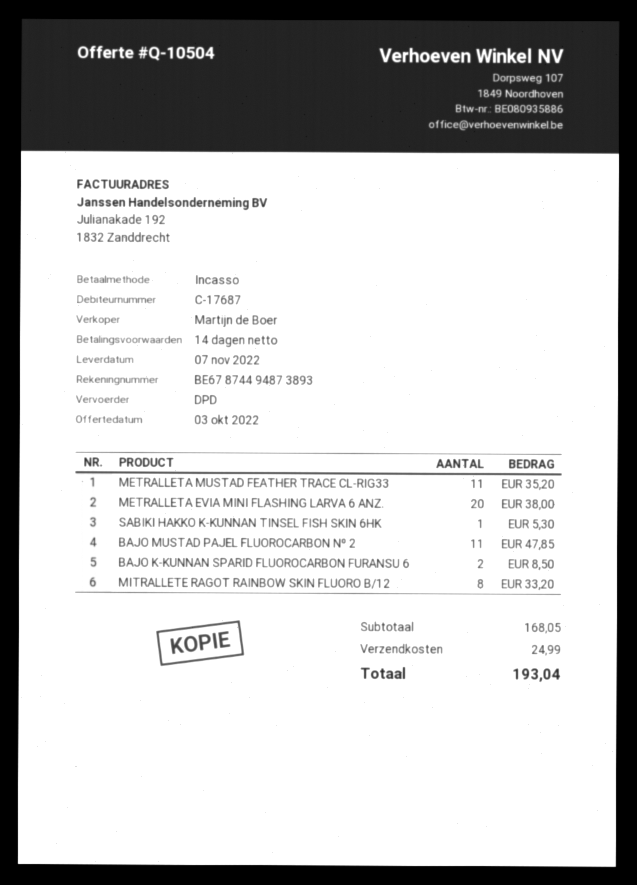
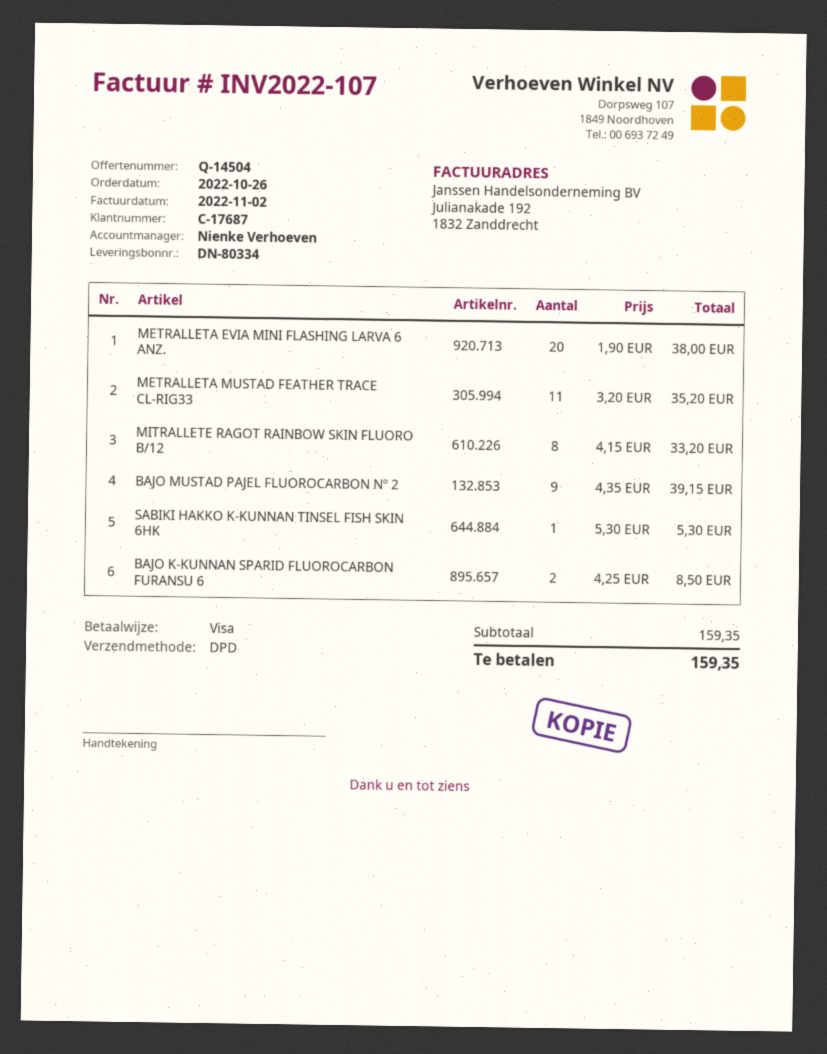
quote number: Q-10504 -> Q-14504
sales rep: Martijn de Boer -> Nienke Verhoeven
payment method: direct debit -> Visa
BAJO MUSTAD PAJEL FLUOROCARBON Nº 2: 11 for 47.85 -> 9 for 39.15
subtotal: 168.05 -> 159.35
shipping: 24.99 -> none
total: 193.04 -> 159.35

